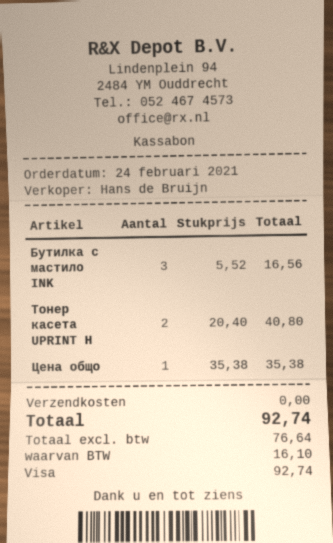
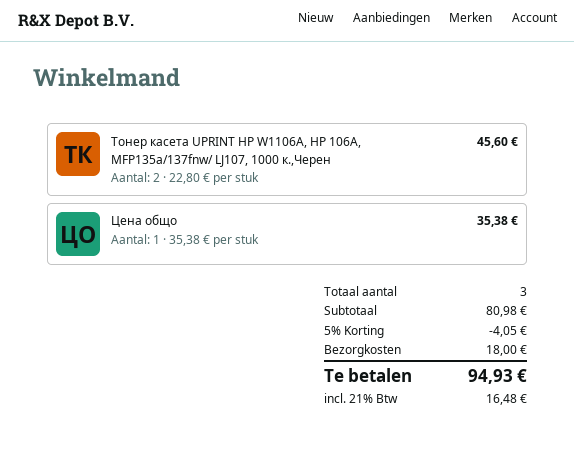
Бутилка с мастило INK: 3 x 5.52 = 16.56 -> none
Тонер касета UPRINT H: 2 x 20.40 = 40.80 -> 2 x 22.80 = 45.60
discount: none -> 5% = 4.05
shipping: 0.00 -> 18.00
tax: 16.10 -> 16.48
total: 92.74 -> 94.93

